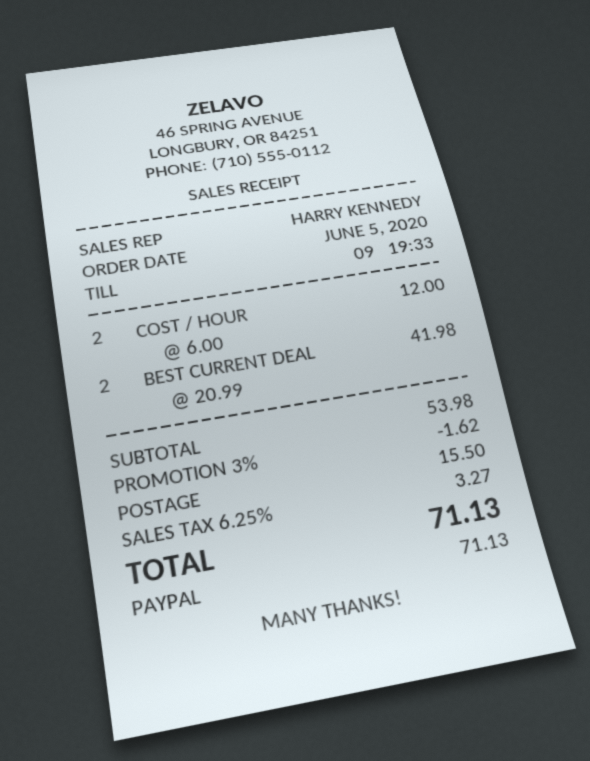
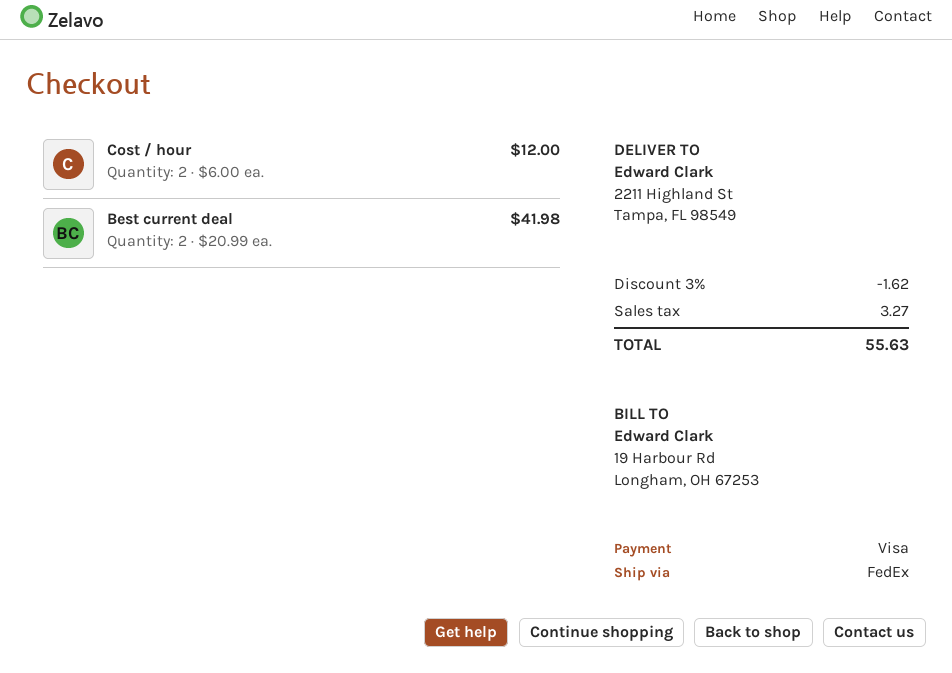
payment method: PayPal -> Visa
shipping: 15.50 -> none
total: 71.13 -> 55.63

